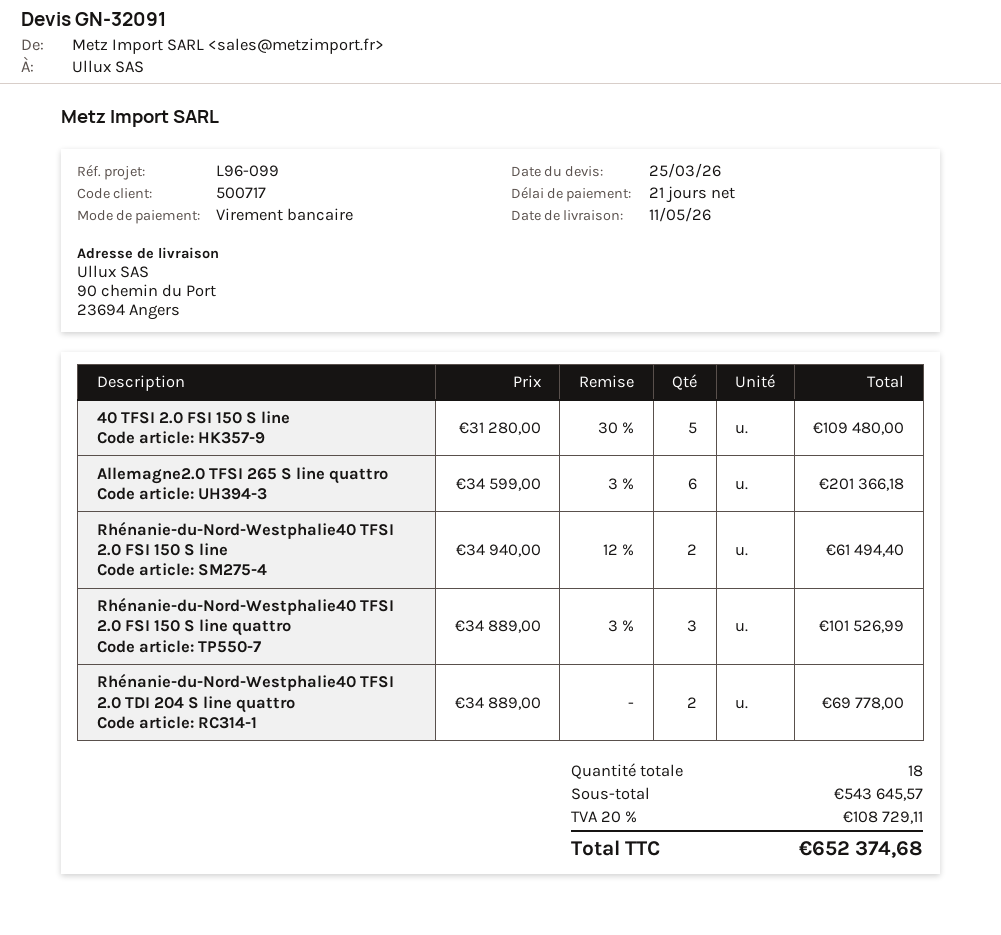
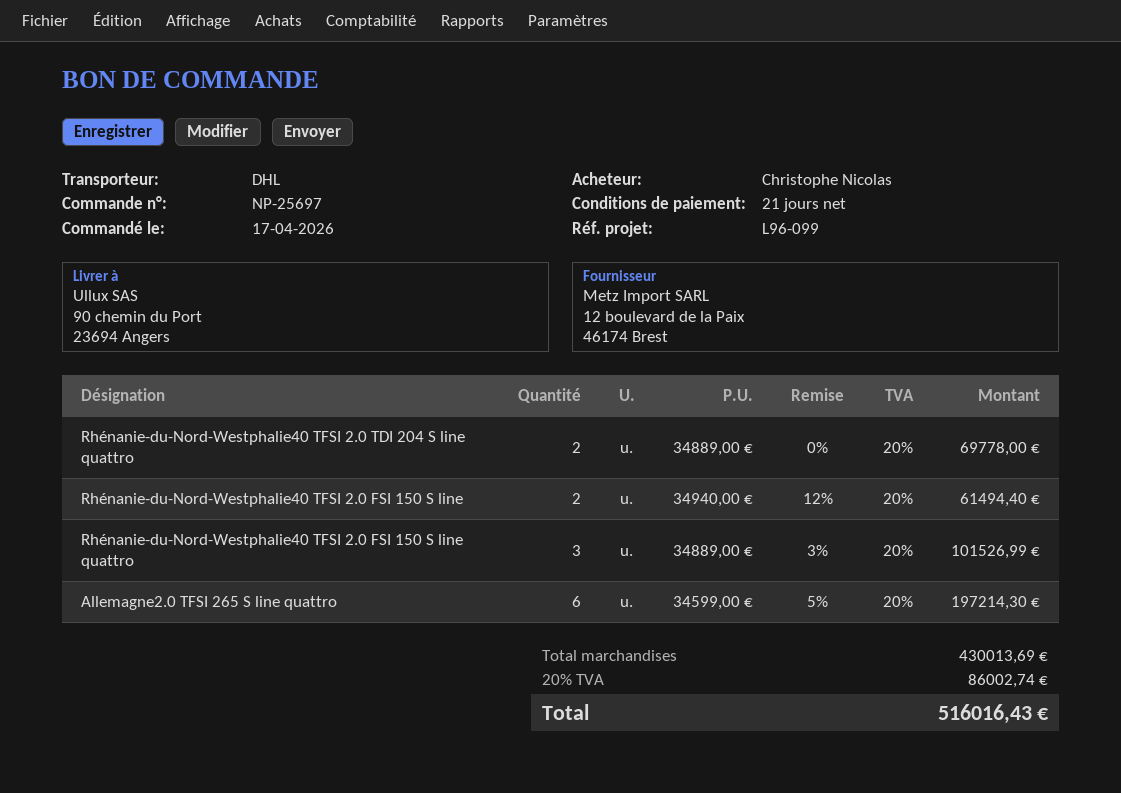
40 TFSI 2.0 FSI 150 S line: 5 x 31280.00 - 30% = 109480.00 -> none
Allemagne2.0 TFSI 265 S line quattro: 6 x 34599.00 - 3% = 201366.18 -> 6 x 34599.00 - 5% = 197214.30
subtotal: 543645.57 -> 430013.69
tax: 20% = 108729.11 -> 20% = 86002.74
total: 652374.68 -> 516016.43

